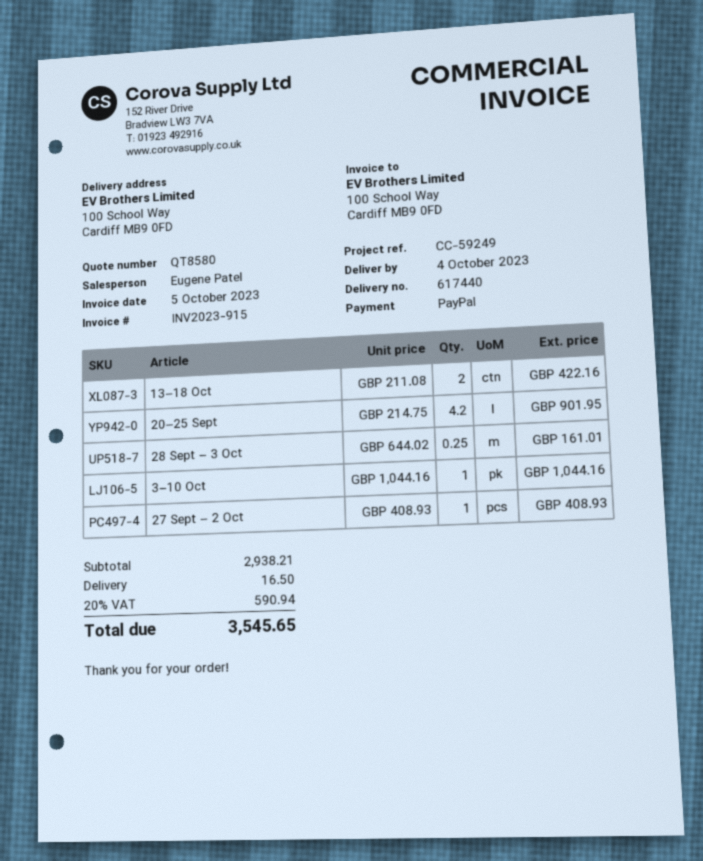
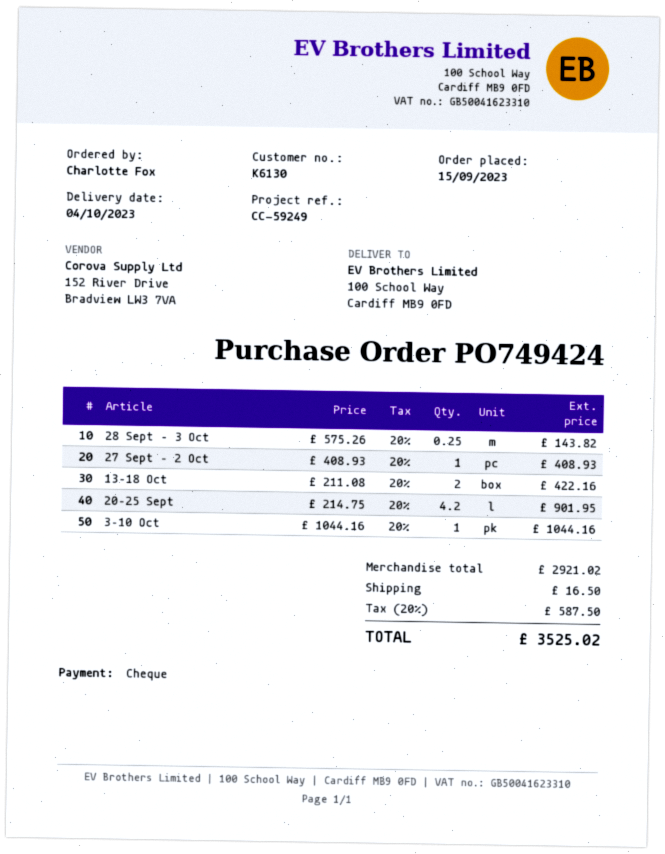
payment method: PayPal -> cheque
28 Sept – 3 Oct: 0.25 x 644.02 = 161.01 -> 0.25 x 575.26 = 143.82
subtotal: 2938.21 -> 2921.02
tax: 20% = 590.94 -> 20% = 587.50
total: 3545.65 -> 3525.02

